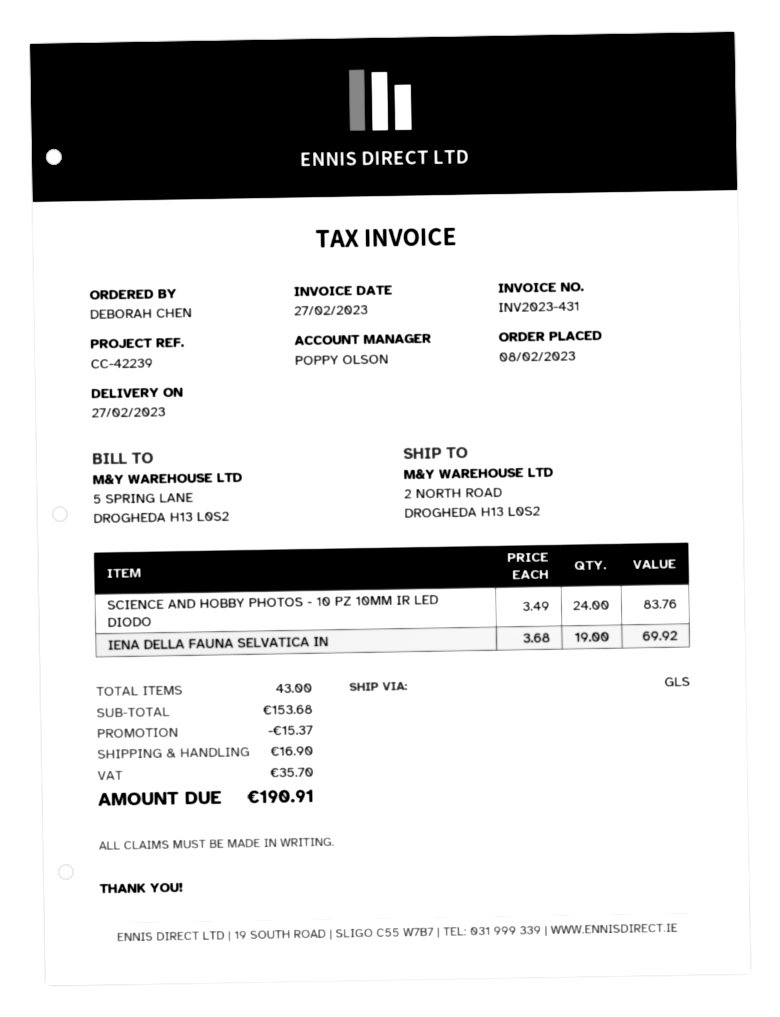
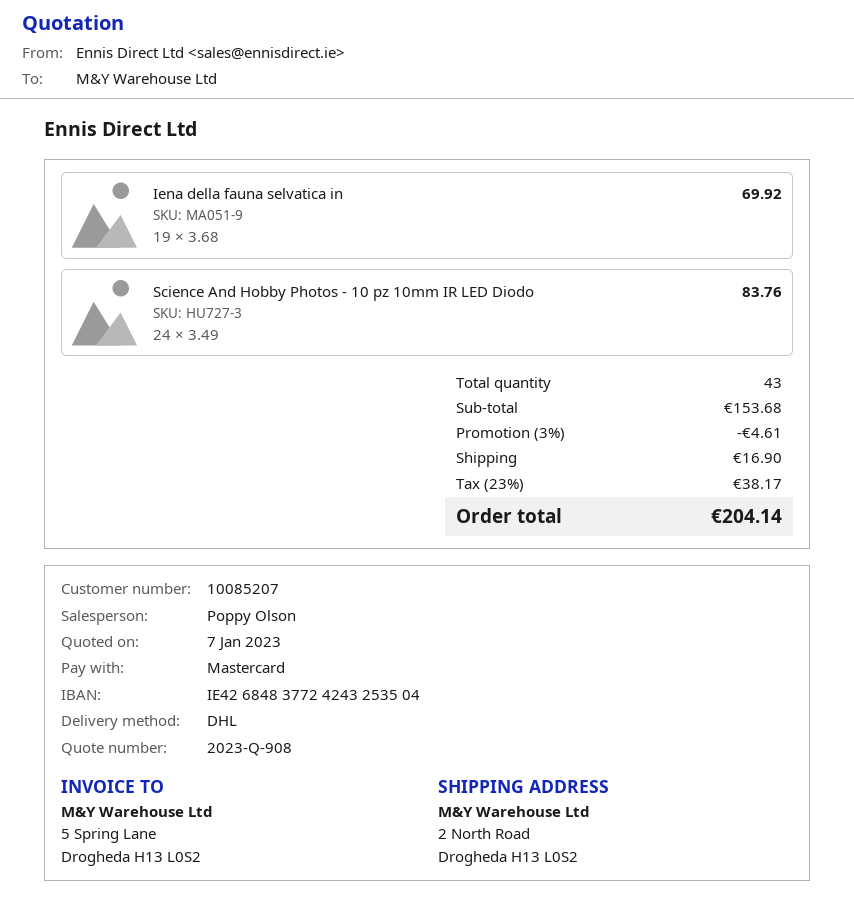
shipping method: GLS -> DHL
discount: 15.37 -> 4.61
tax: 35.70 -> 38.17
total: 190.91 -> 204.14

